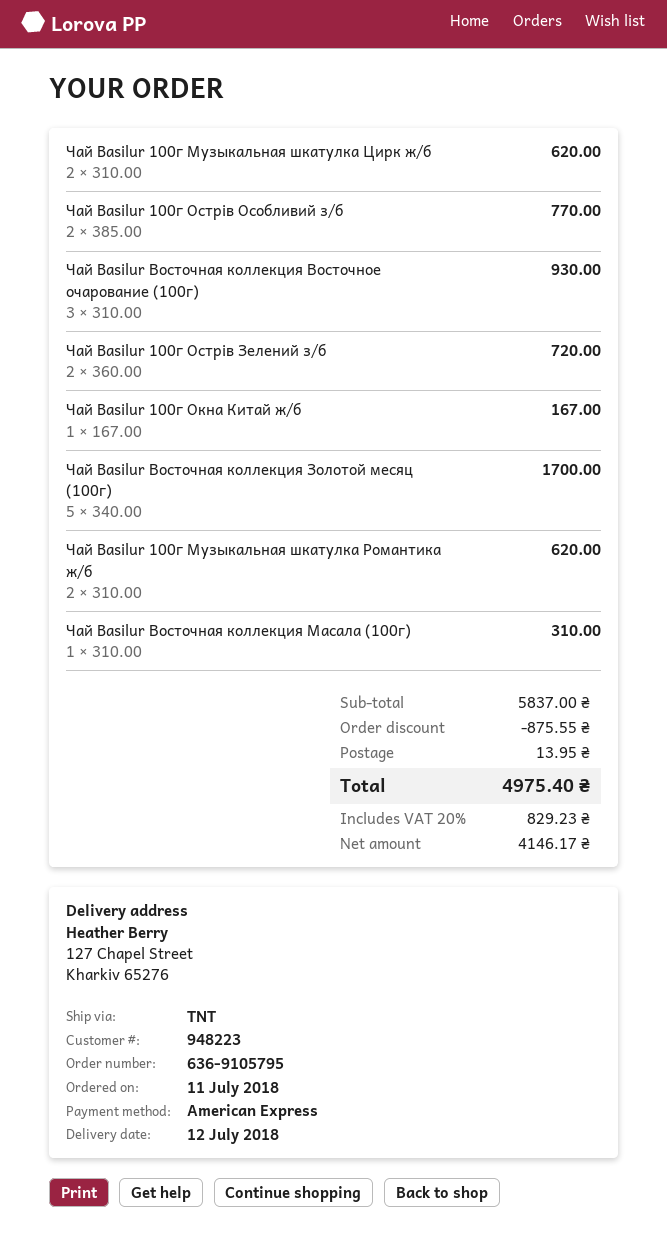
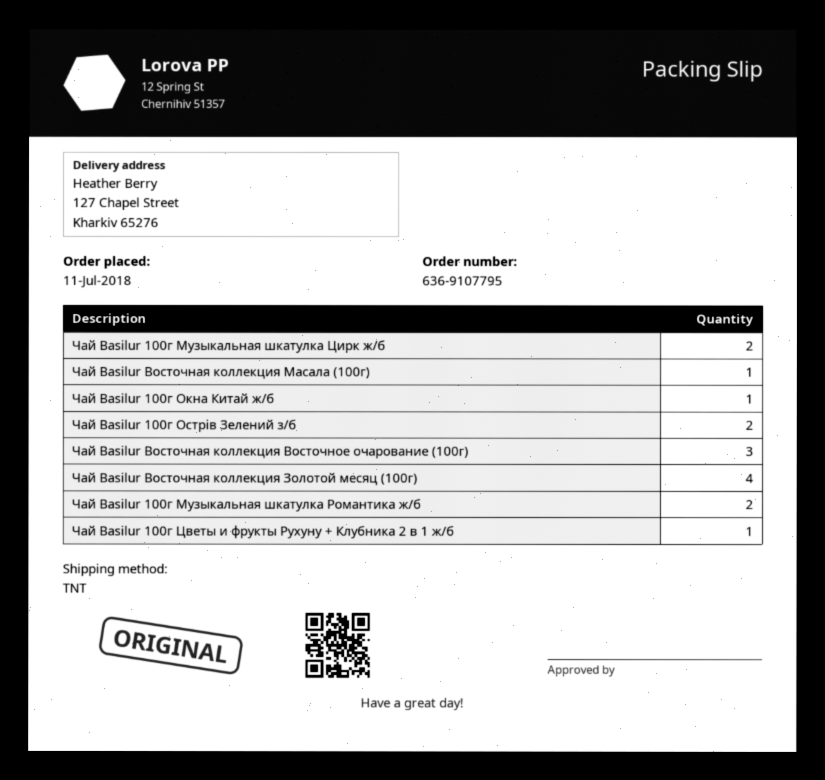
order number: 636-9105795 -> 636-9107795
Чай Basilur 100г Острів Особливий з/б: 2 -> none
Чай Basilur Восточная коллекция Золотой месяц (100г): 5 -> 4
Чай Basilur 100г Цветы и фрукты Рухуну + Клубника 2 в 1 ж/б: none -> 1

